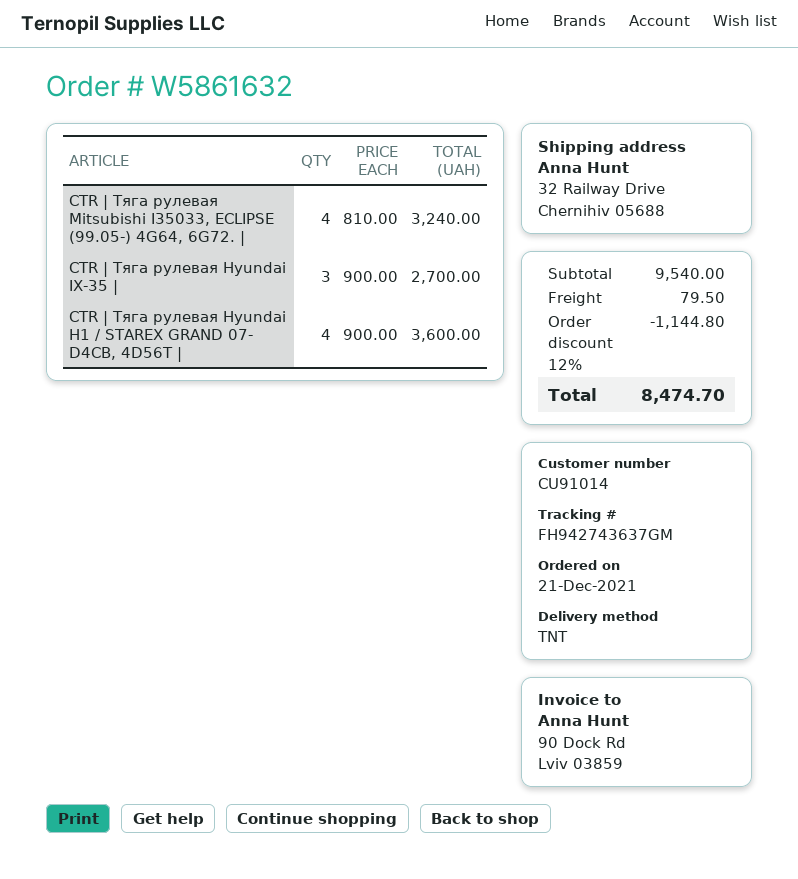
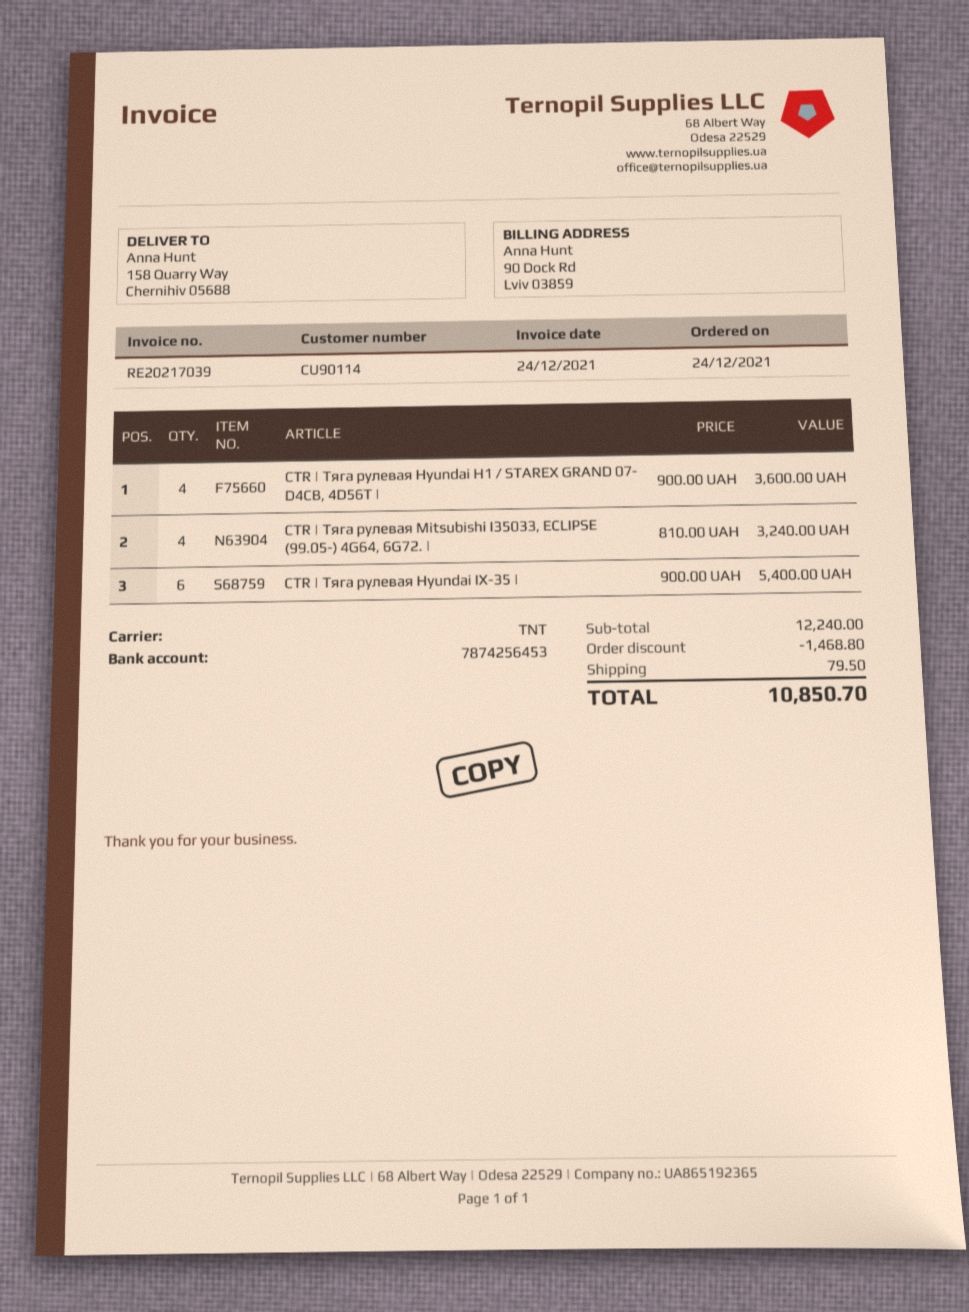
order date: 2021-12-21 -> 2021-12-24
customer number: CU91014 -> CU90114
ship to: 32 Railway Drive, Chernihiv 05688 -> 158 Quarry Way, Chernihiv 05688
CTR | Тяга рулевая Hyundai IX-35 |: 3 x 900.00 = 2700.00 -> 6 x 900.00 = 5400.00
subtotal: 9540.00 -> 12240.00
discount: 1144.80 -> 1468.80
total: 8474.70 -> 10850.70

